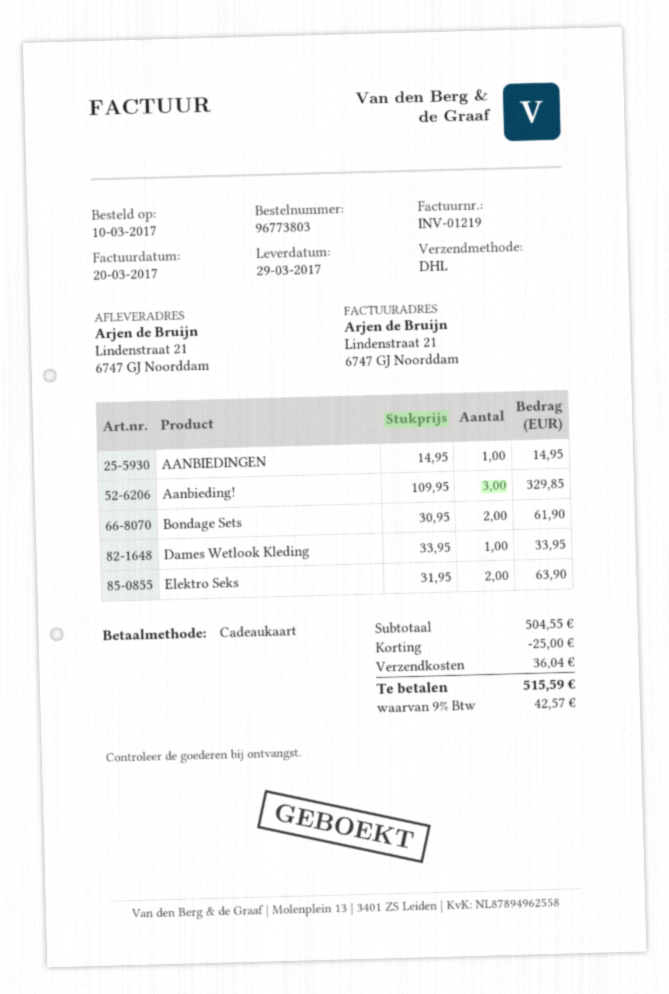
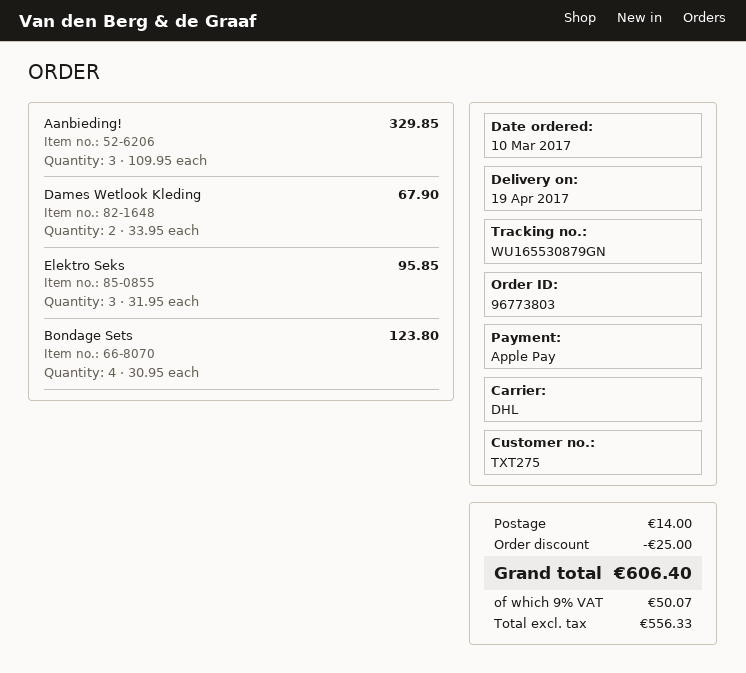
delivery date: 2017-03-29 -> 2017-04-19
payment method: gift card -> Apple Pay
AANBIEDINGEN: 1 x 14.95 = 14.95 -> none
Bondage Sets: 2 x 30.95 = 61.90 -> 4 x 30.95 = 123.80
Dames Wetlook Kleding: 1 x 33.95 = 33.95 -> 2 x 33.95 = 67.90
Elektro Seks: 2 x 31.95 = 63.90 -> 3 x 31.95 = 95.85
shipping: 36.04 -> 14.00
tax: 9% = 42.57 -> 9% = 50.07
total: 515.59 -> 606.40

